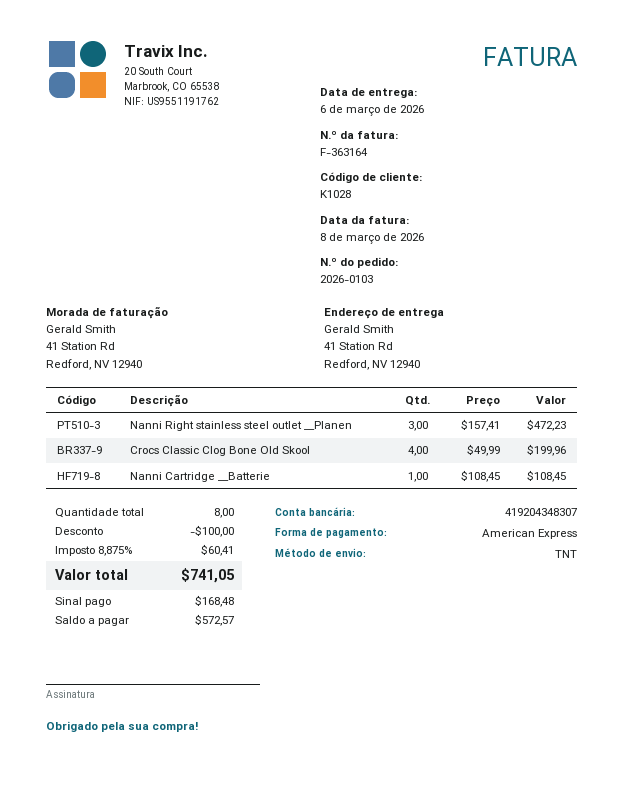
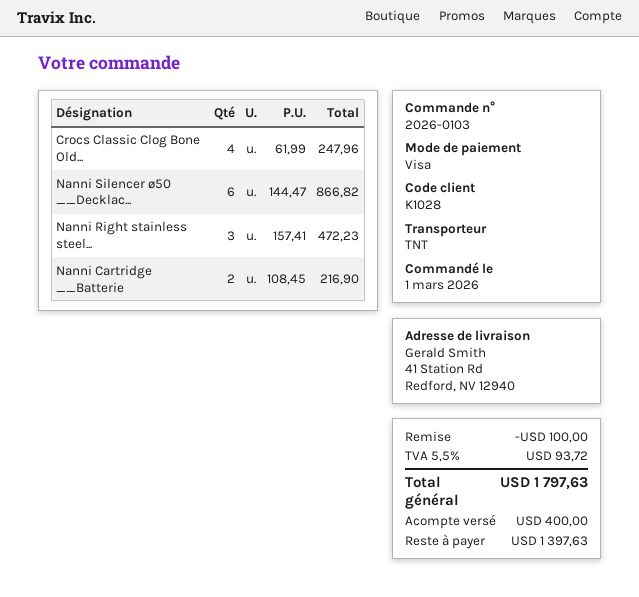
payment method: American Express -> Visa
Crocs Classic Clog Bone Old Skool: 4 x 49.99 = 199.96 -> 4 x 61.99 = 247.96
Nanni Cartridge __Batterie: 1 x 108.45 = 108.45 -> 2 x 108.45 = 216.90
Nanni Silencer ø50 __Decklac...: none -> 6 x 144.47 = 866.82
tax: 8.875% = 60.41 -> 5.5% = 93.72
total: 741.05 -> 1797.63
deposit: 168.48 -> 400.00
balance: 572.57 -> 1397.63

